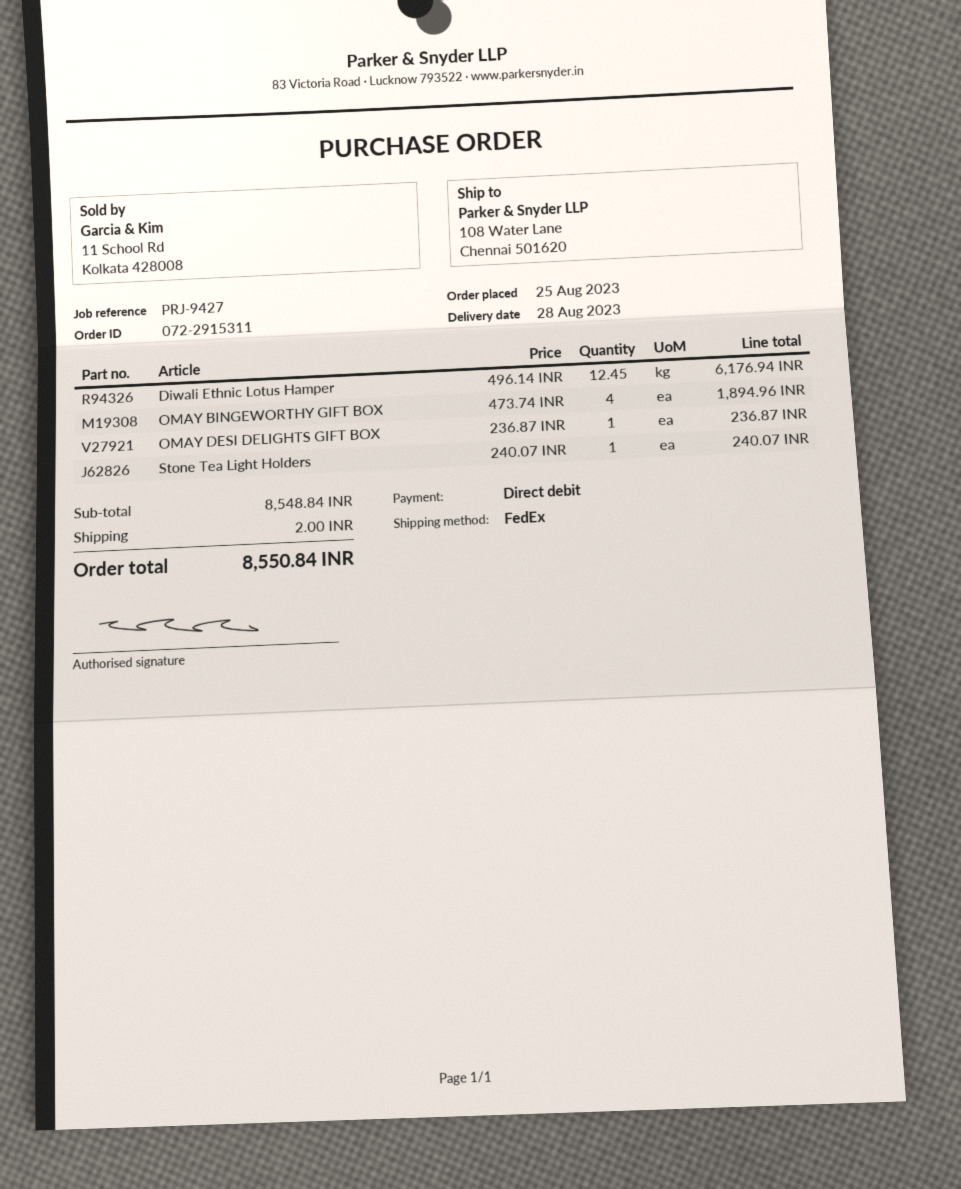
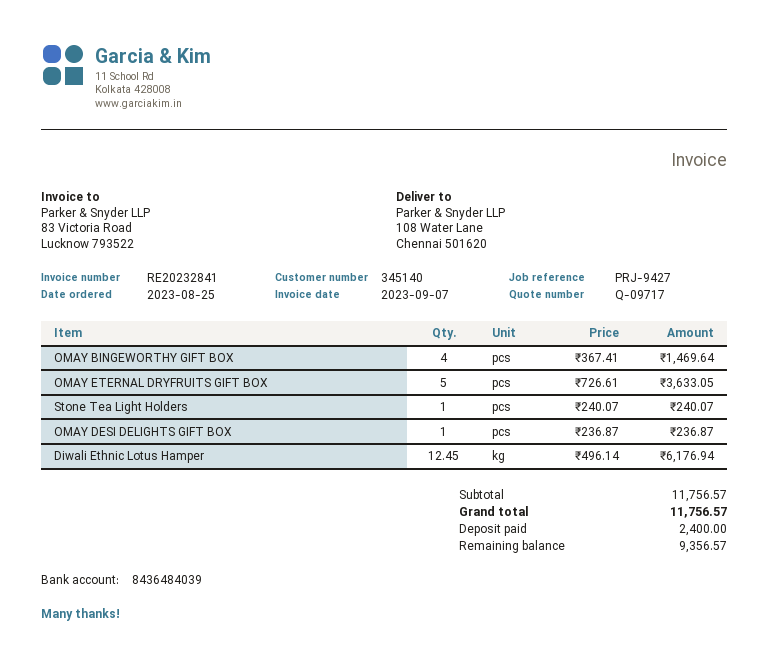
OMAY BINGEWORTHY GIFT BOX: 4 x 473.74 = 1894.96 -> 4 x 367.41 = 1469.64
OMAY ETERNAL DRYFRUITS GIFT BOX: none -> 5 x 726.61 = 3633.05
subtotal: 8548.84 -> 11756.57
shipping: 2.00 -> none
total: 8550.84 -> 11756.57

